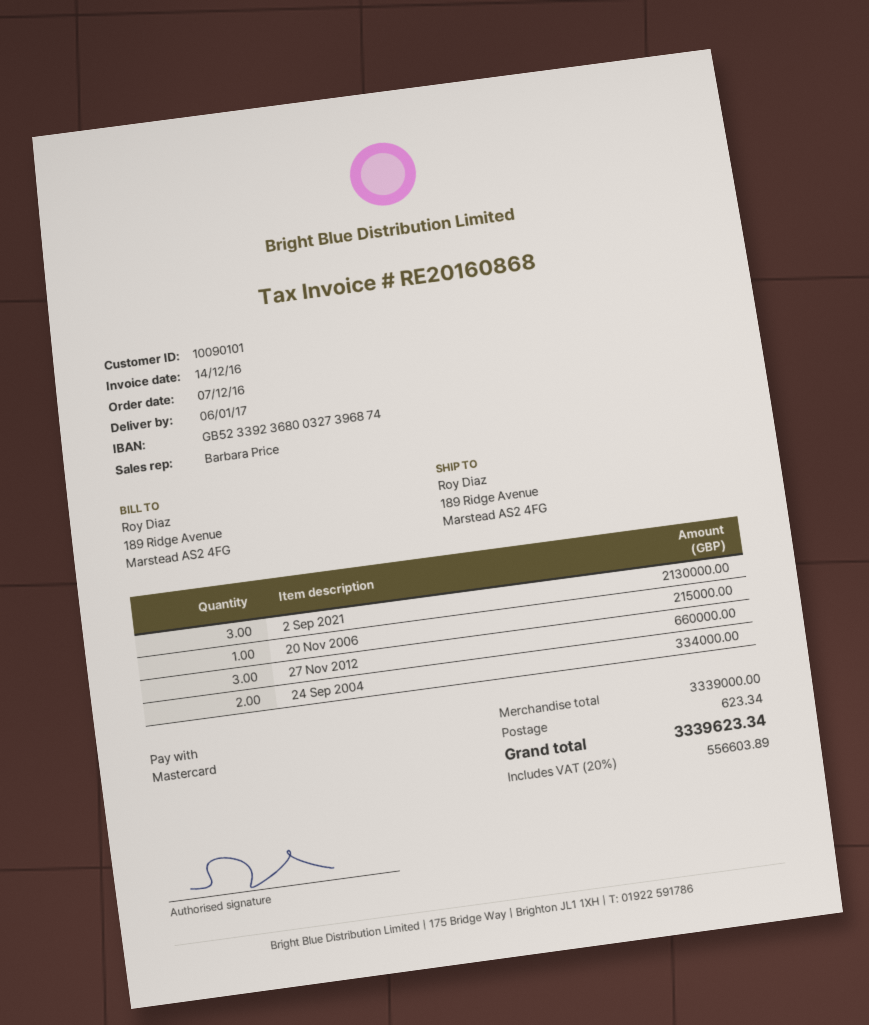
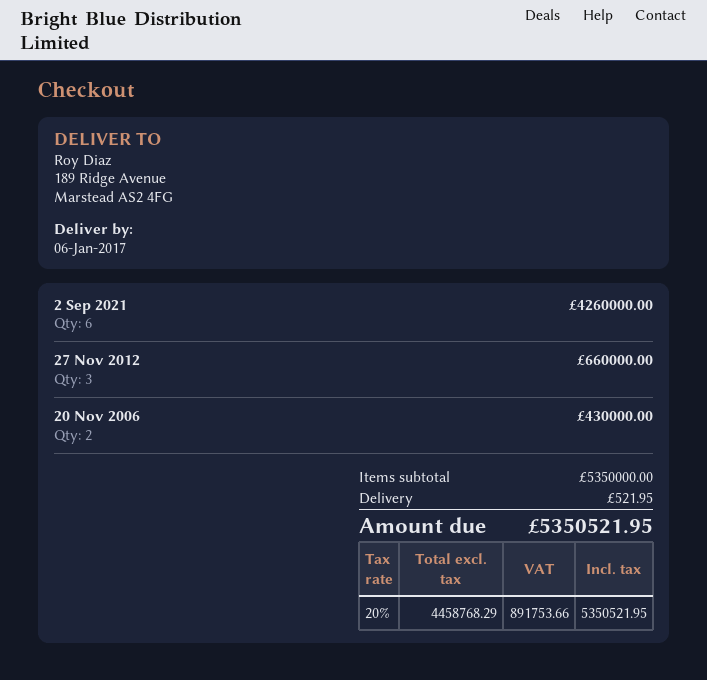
2 Sep 2021: 3 for 2130000.00 -> 6 for 4260000.00
20 Nov 2006: 1 for 215000.00 -> 2 for 430000.00
24 Sep 2004: 2 for 334000.00 -> none
subtotal: 3339000.00 -> 5350000.00
shipping: 623.34 -> 521.95
tax: 20% = 556603.89 -> 20% = 891753.66
total: 3339623.34 -> 5350521.95

